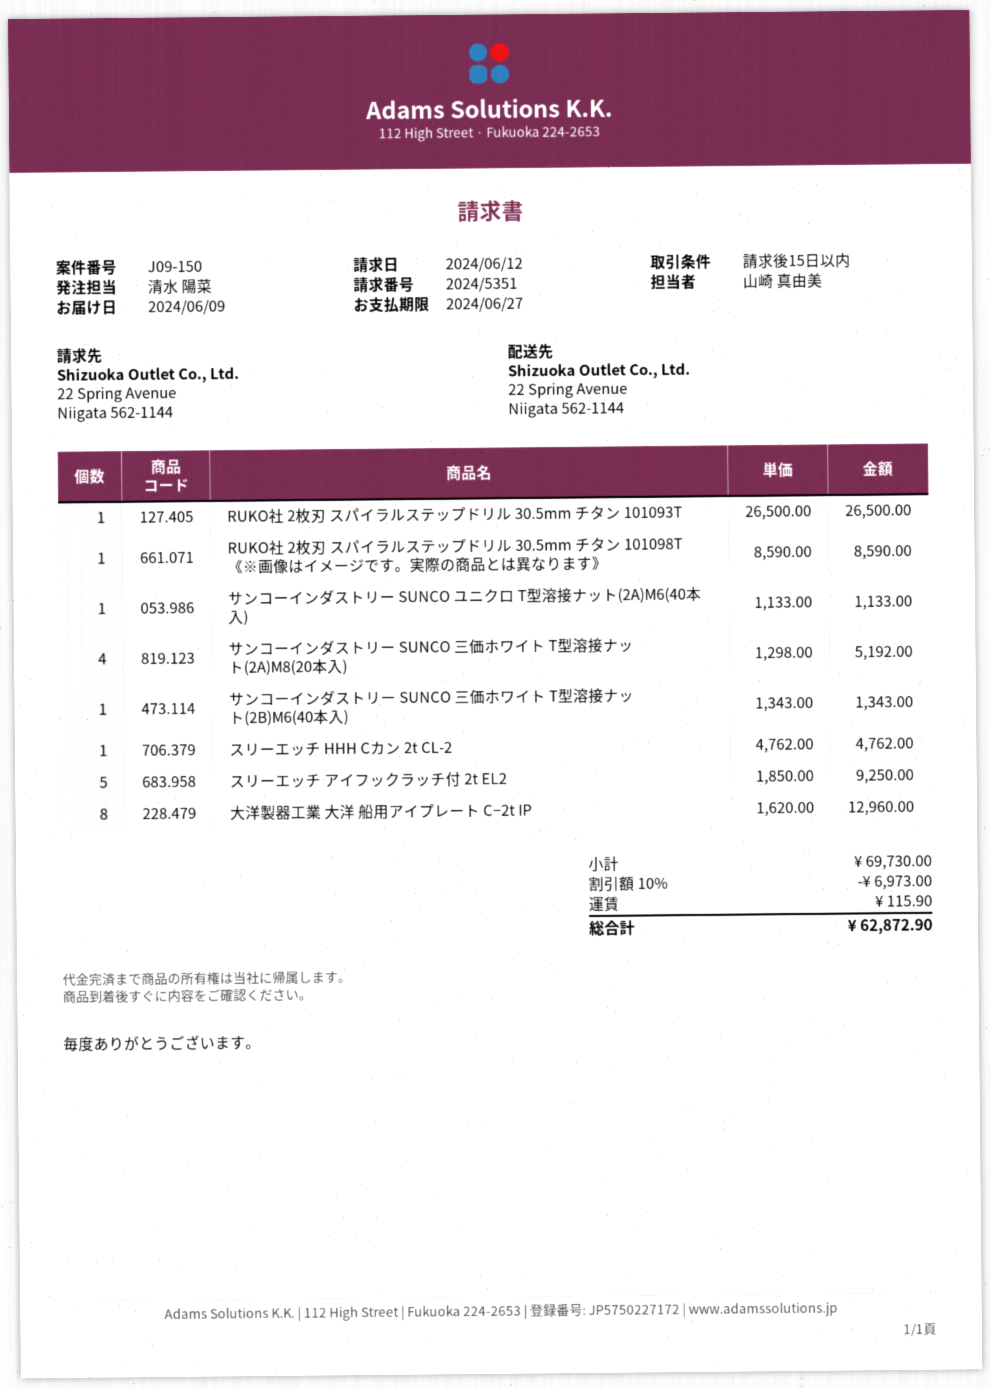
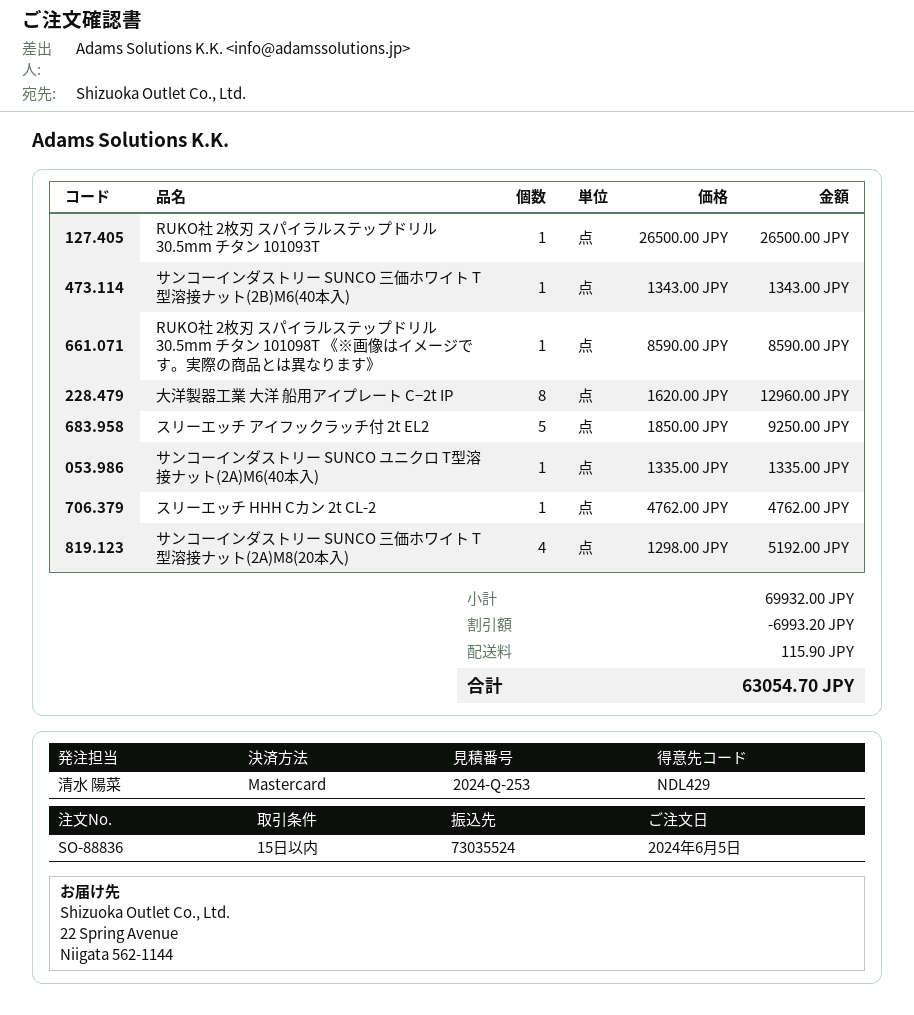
サンコーインダストリー SUNCO ユニクロ T型溶接ナット(2A)M6(40本入): 1 x 1133.00 = 1133.00 -> 1 x 1335.00 = 1335.00
subtotal: 69730.00 -> 69932.00
discount: 6973.00 -> 6993.20
total: 62872.90 -> 63054.70

